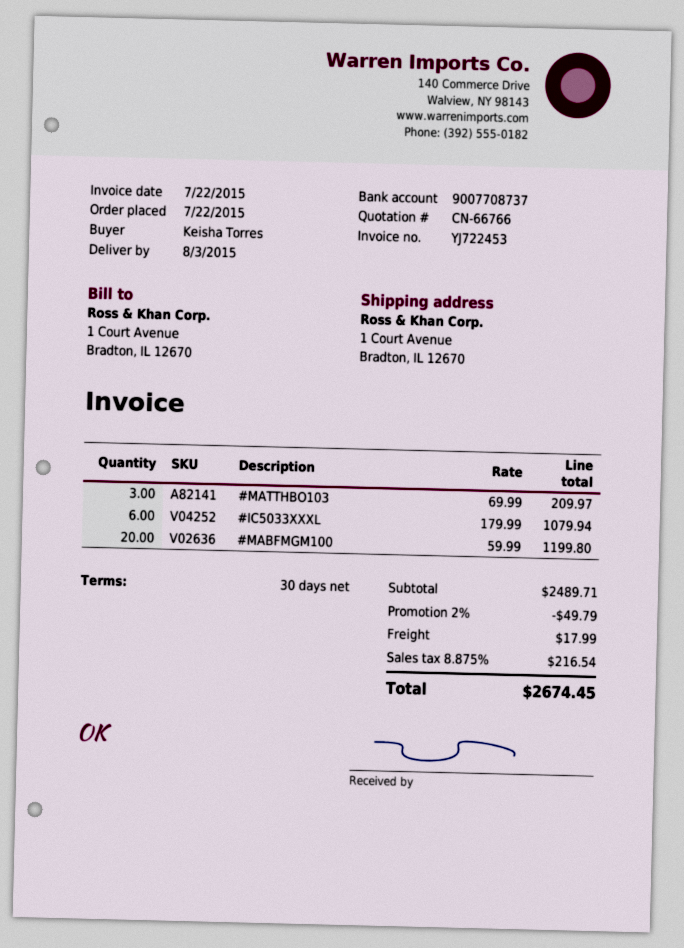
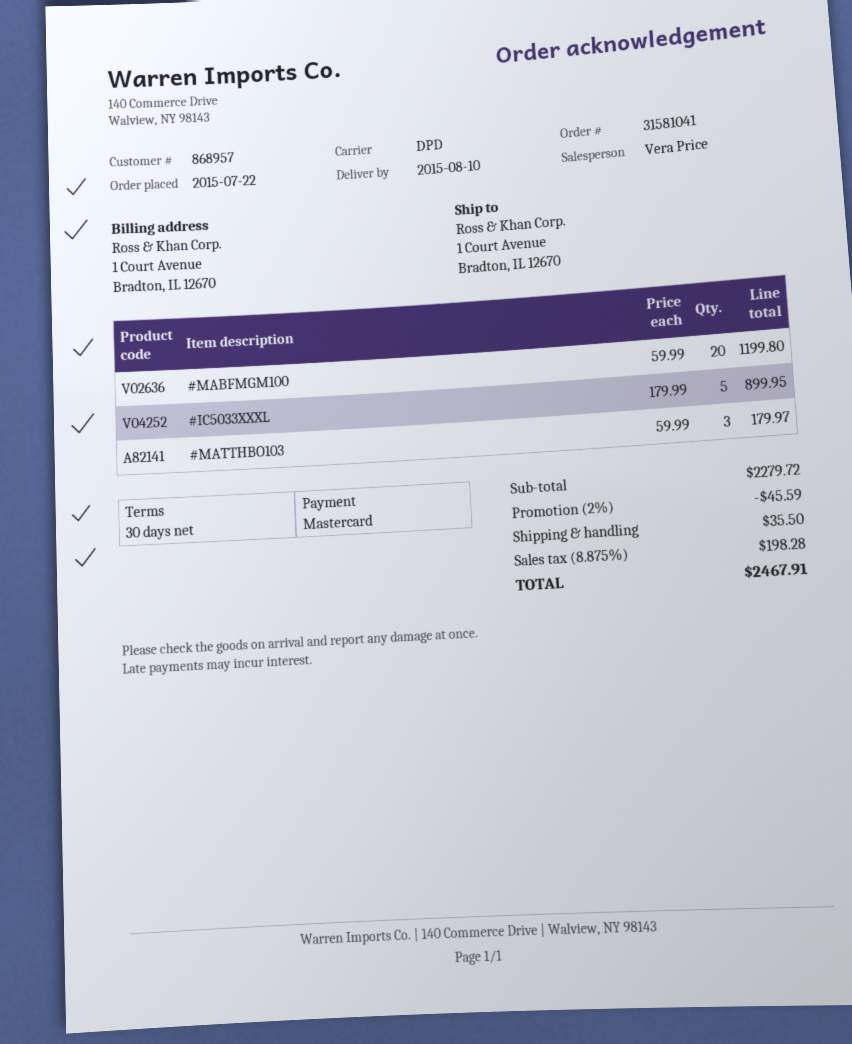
delivery date: 2015-08-03 -> 2015-08-10
#MATTHBO103: 3 x 69.99 = 209.97 -> 3 x 59.99 = 179.97
#IC5033XXXL: 6 x 179.99 = 1079.94 -> 5 x 179.99 = 899.95
subtotal: 2489.71 -> 2279.72
discount: 2% = 49.79 -> 2% = 45.59
shipping: 17.99 -> 35.50
tax: 8.875% = 216.54 -> 8.875% = 198.28
total: 2674.45 -> 2467.91

